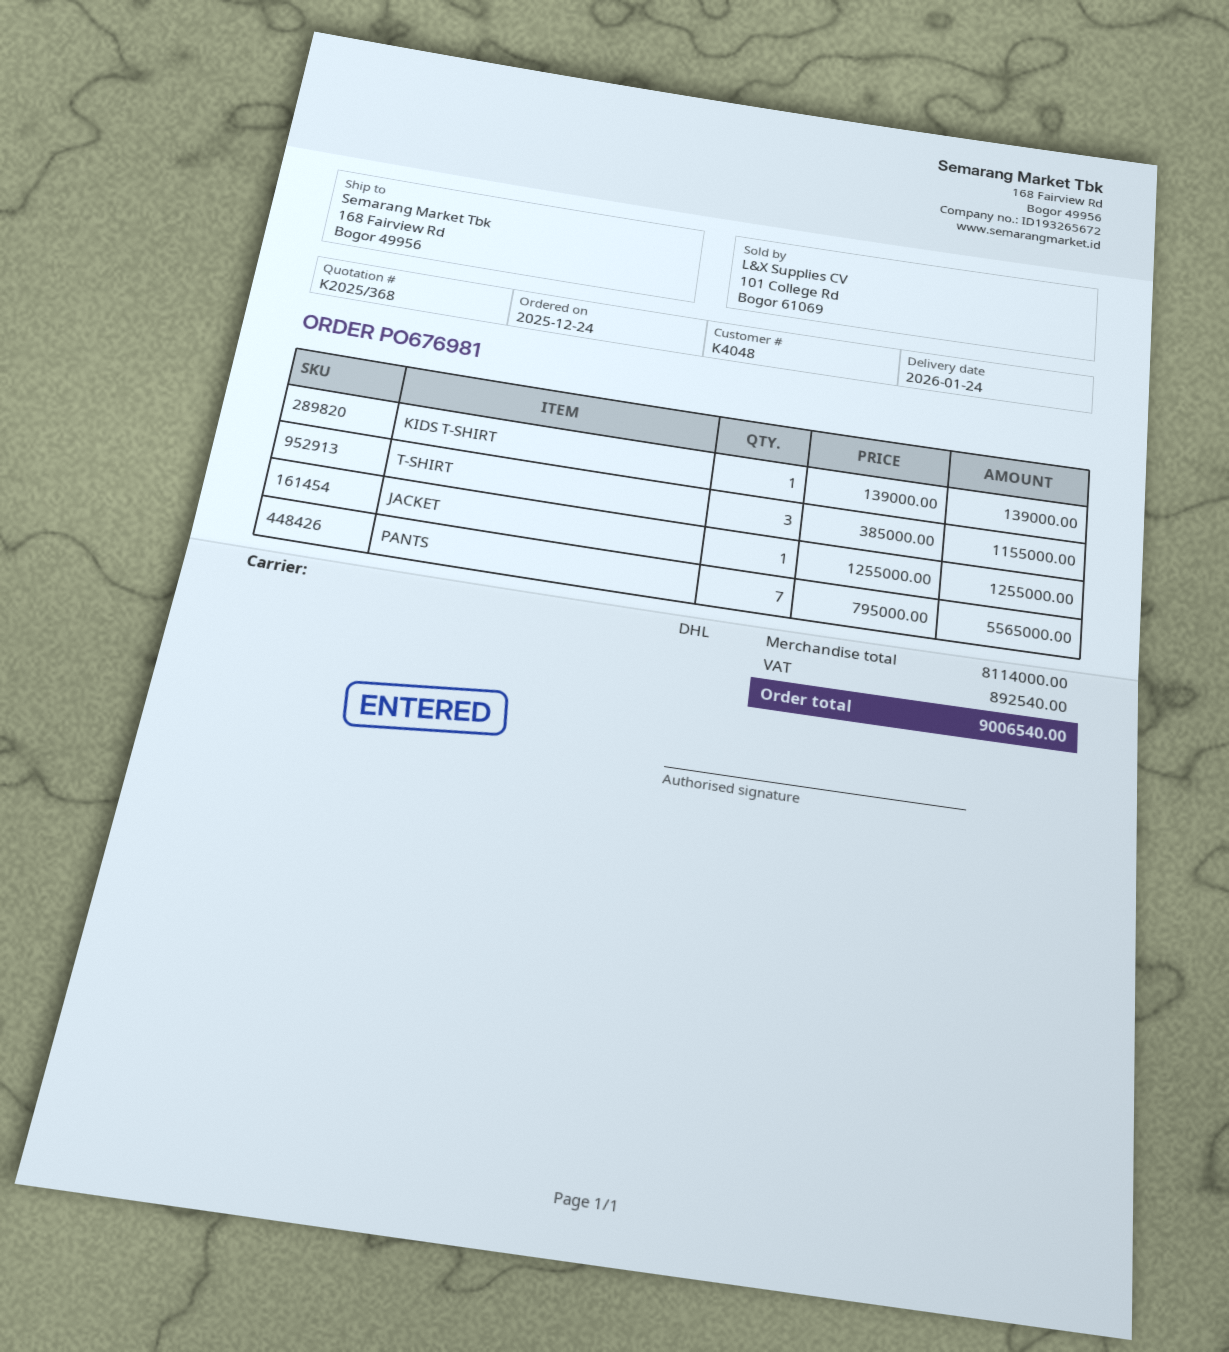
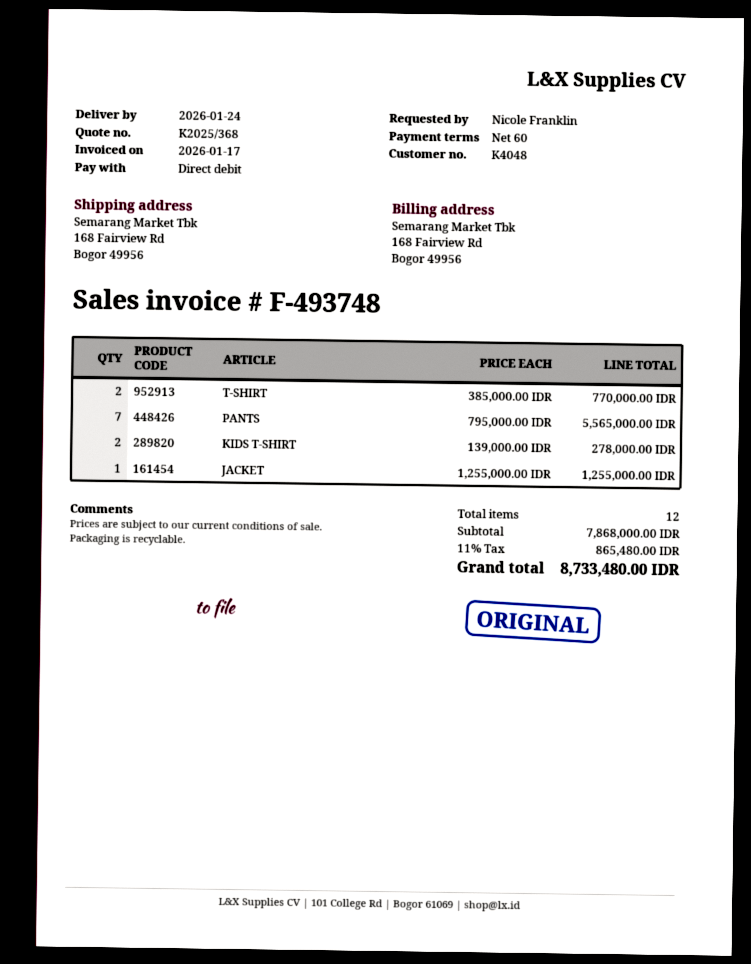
KIDS T-SHIRT: 1 x 139000.00 = 139000.00 -> 2 x 139000.00 = 278000.00
T-SHIRT: 3 x 385000.00 = 1155000.00 -> 2 x 385000.00 = 770000.00
subtotal: 8114000.00 -> 7868000.00
tax: 892540.00 -> 865480.00
total: 9006540.00 -> 8733480.00

